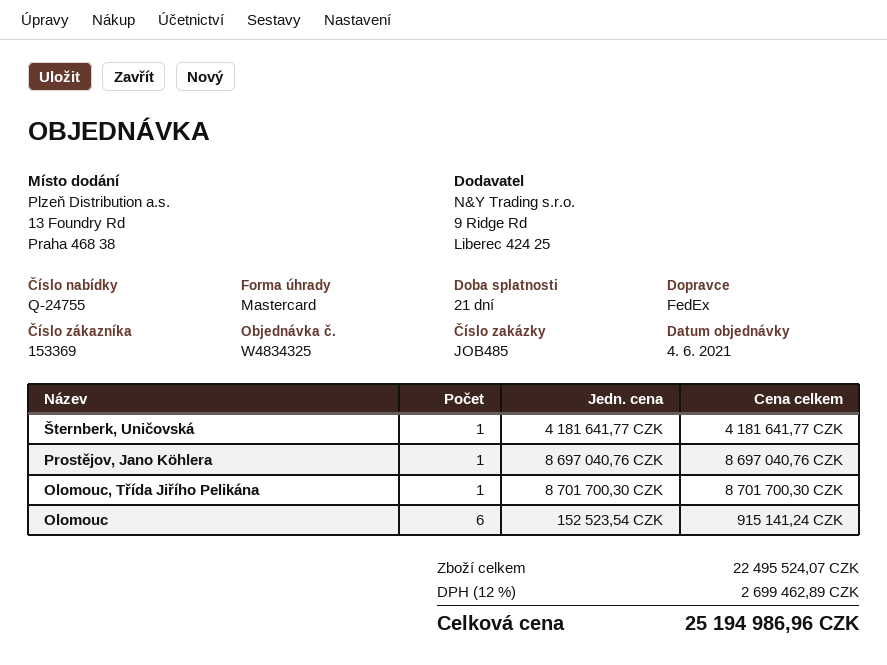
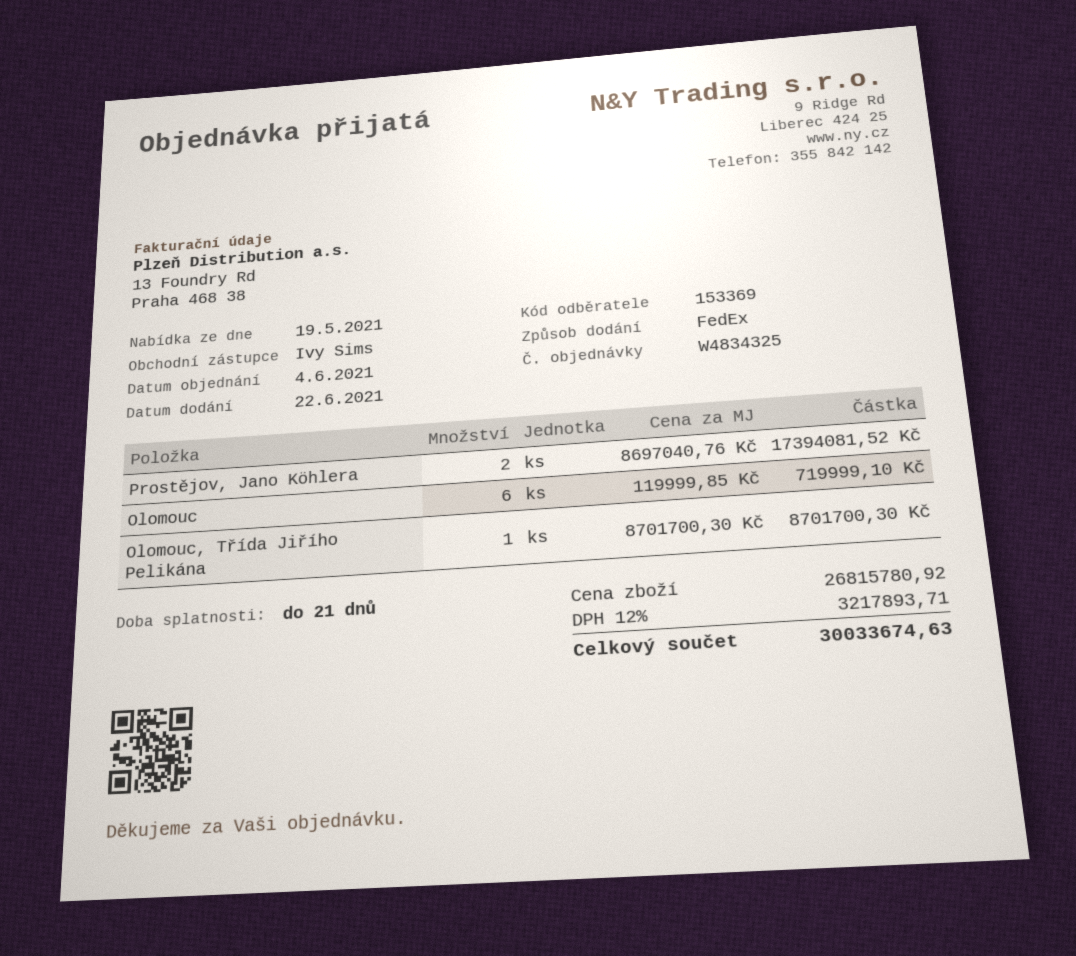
Šternberk, Uničovská: 1 x 4181641.77 = 4181641.77 -> none
Prostějov, Jano Köhlera: 1 x 8697040.76 = 8697040.76 -> 2 x 8697040.76 = 17394081.52
Olomouc: 6 x 152523.54 = 915141.24 -> 6 x 119999.85 = 719999.10
subtotal: 22495524.07 -> 26815780.92
tax: 12% = 2699462.89 -> 12% = 3217893.71
total: 25194986.96 -> 30033674.63

